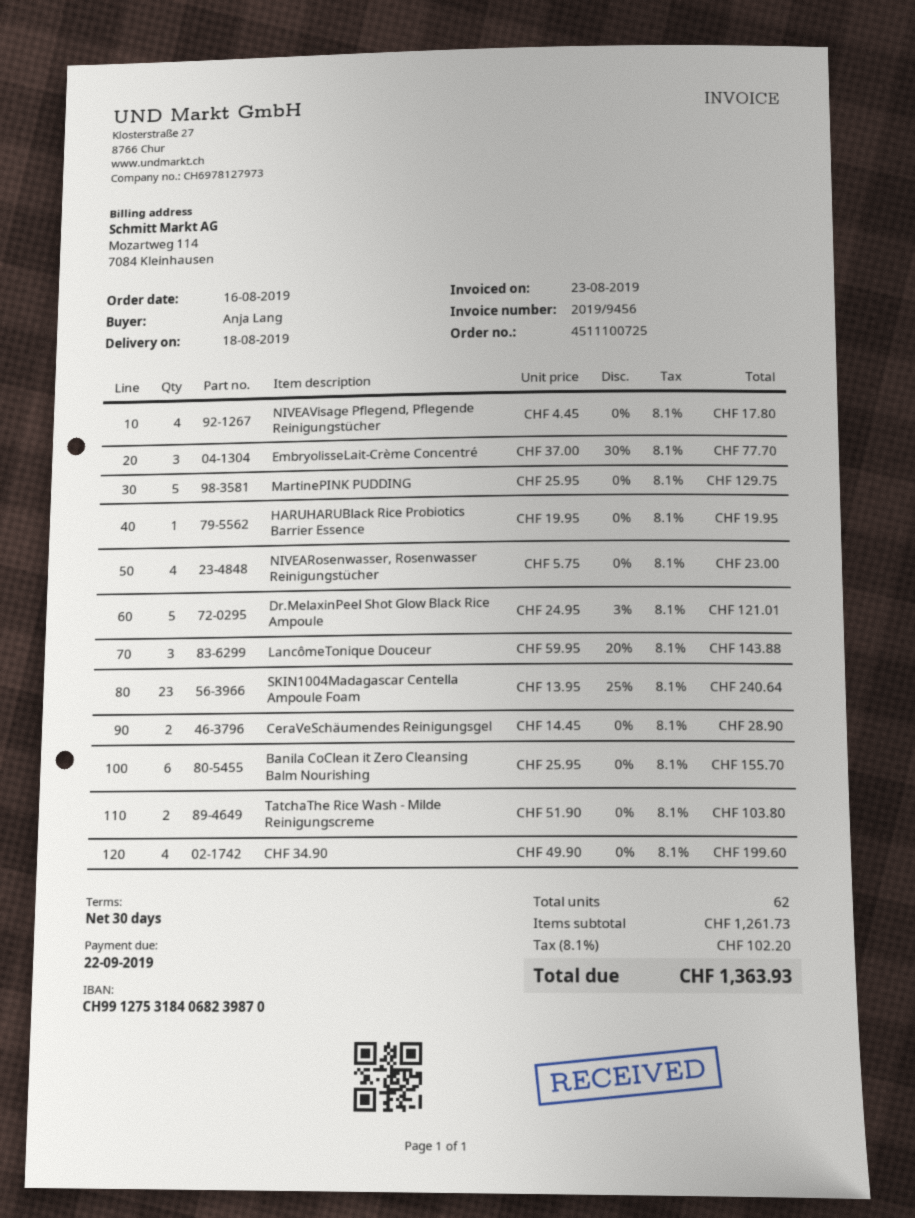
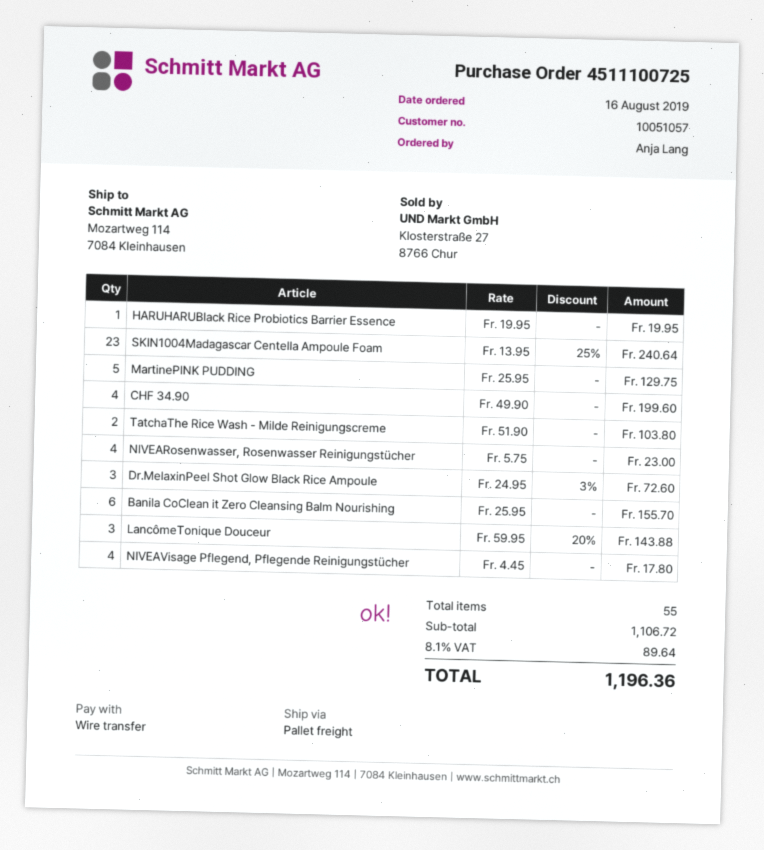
EmbryolisseLait-Crème Concentré: 3 x 37.00 - 30% = 77.70 -> none
Dr.MelaxinPeel Shot Glow Black Rice Ampoule: 5 x 24.95 - 3% = 121.01 -> 3 x 24.95 - 3% = 72.60
CeraVeSchäumendes Reinigungsgel: 2 x 14.45 = 28.90 -> none
total quantity: 62 -> 55
subtotal: 1261.73 -> 1106.72
tax: 8.1% = 102.20 -> 8.1% = 89.64
total: 1363.93 -> 1196.36

